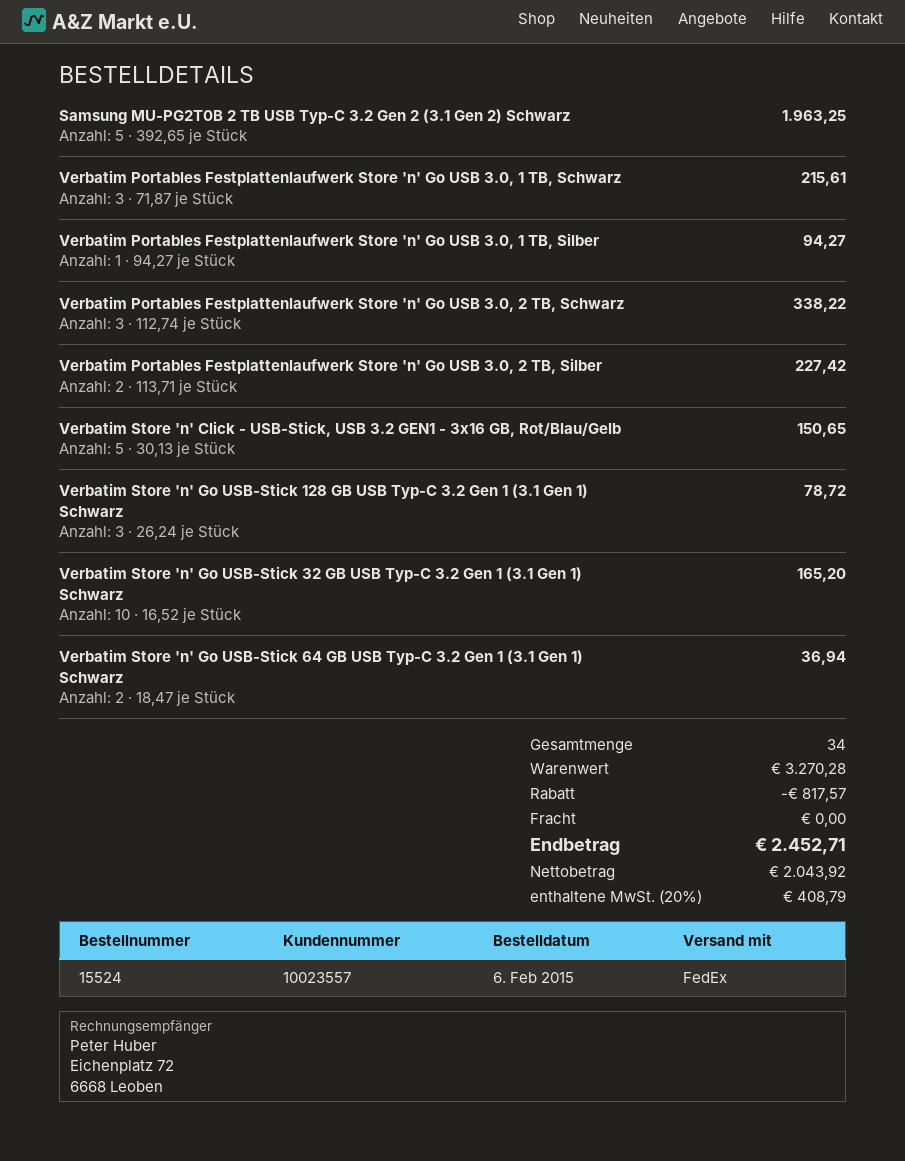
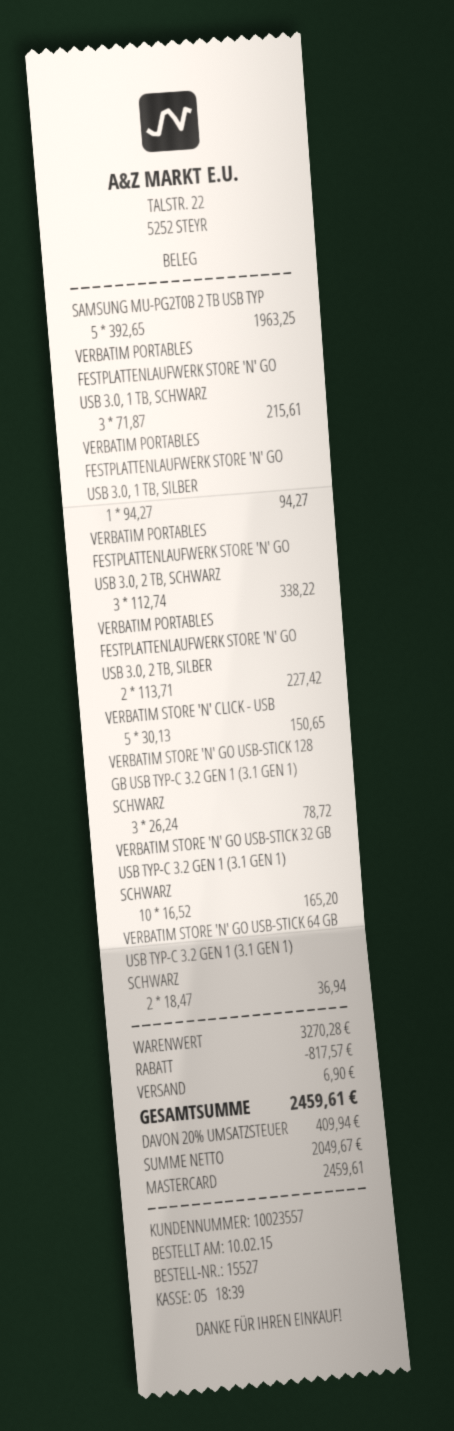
order number: 15524 -> 15527
order date: 2015-02-06 -> 2015-02-10
shipping: 0.00 -> 6.90
net: 2043.92 -> 2049.67
tax: 20% = 408.79 -> 20% = 409.94
total: 2452.71 -> 2459.61

